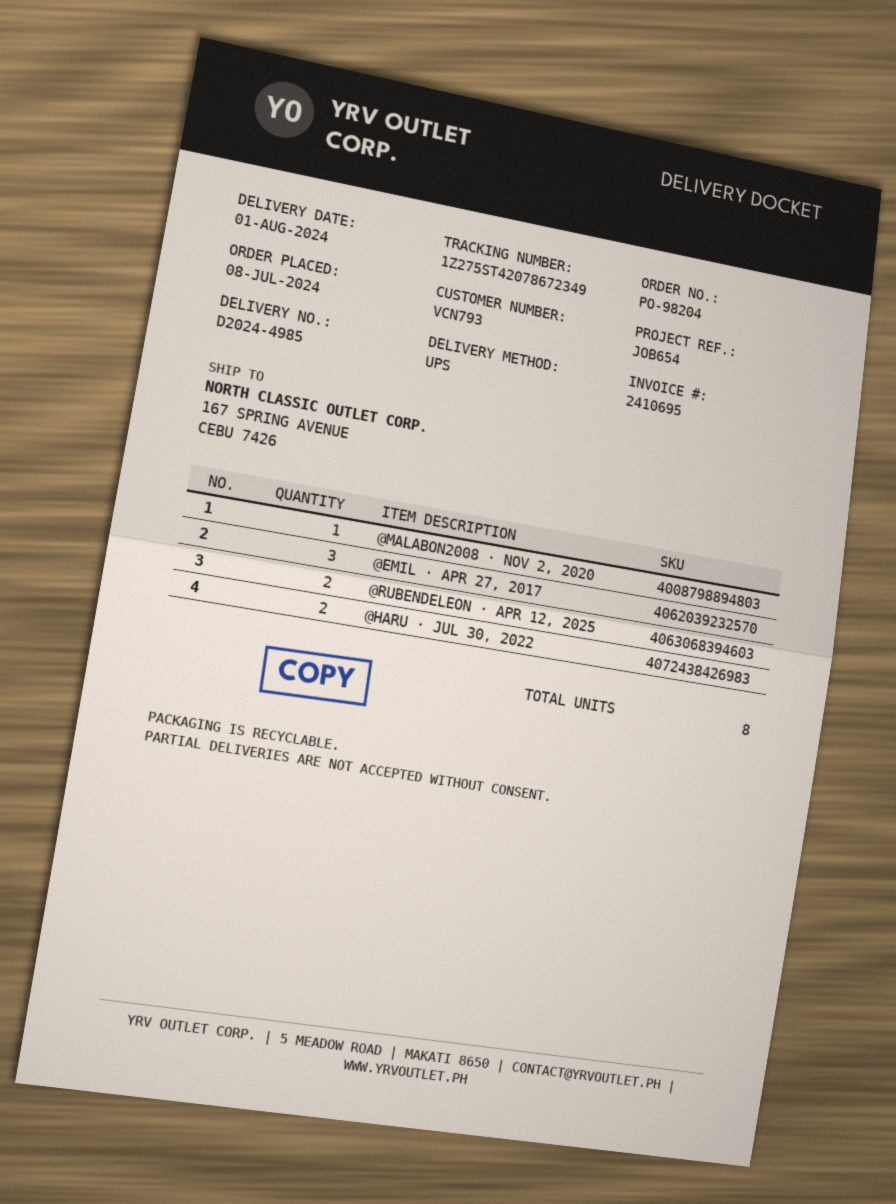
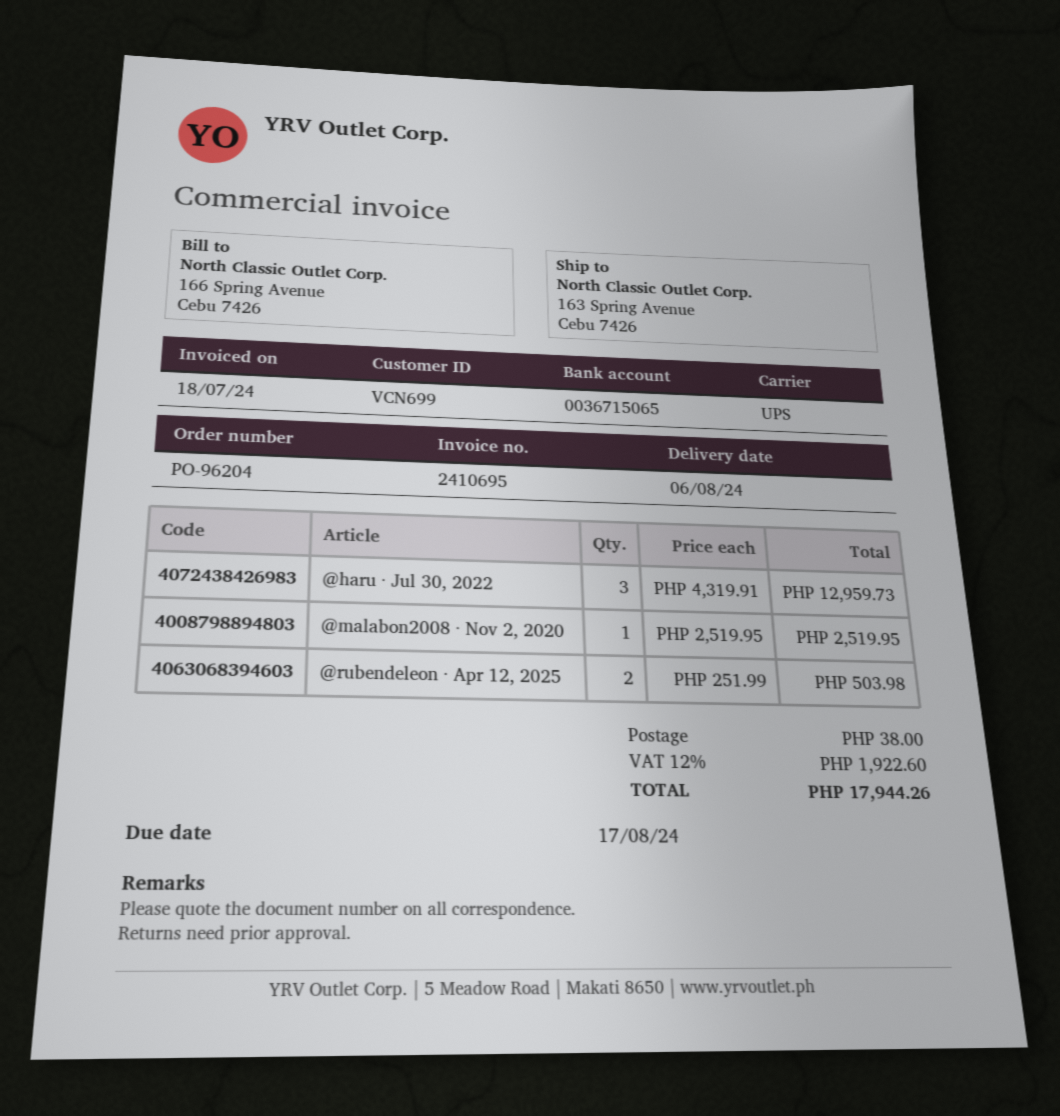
order number: PO-98204 -> PO-96204
delivery date: 2024-08-01 -> 2024-08-06
customer number: VCN793 -> VCN699
ship to: 167 SPRING AVENUE, CEBU 7426 -> 163 Spring Avenue, Cebu 7426
@EMIL · APR 27, 2017: 3 -> none
@HARU · JUL 30, 2022: 2 -> 3

